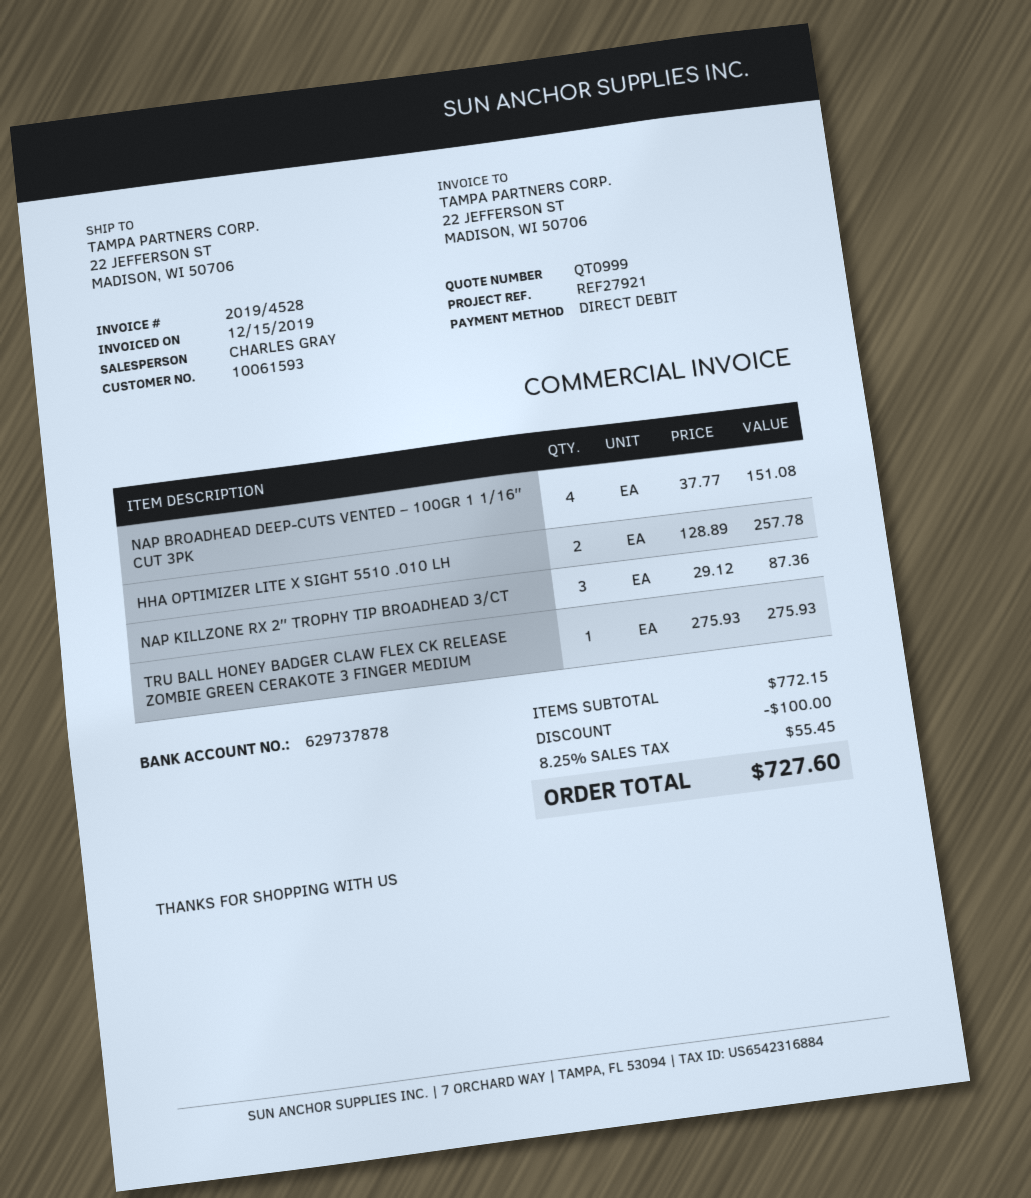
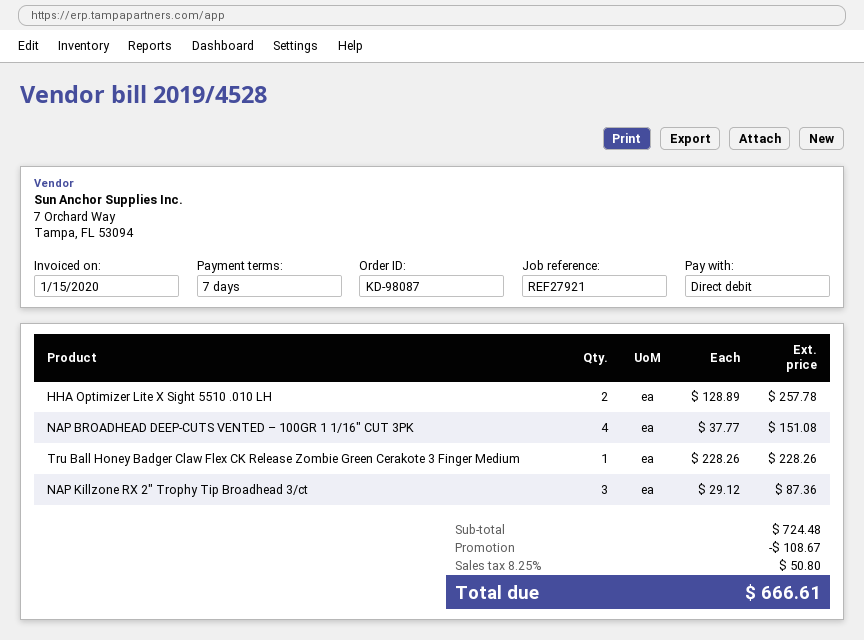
invoice date: 2019-12-15 -> 2020-01-15
TRU BALL HONEY BADGER CLAW FLEX CK RELEASE ZOMBIE GREEN CERAKOTE 3 FINGER MEDIUM: 1 x 275.93 = 275.93 -> 1 x 228.26 = 228.26
subtotal: 772.15 -> 724.48
discount: 100.00 -> 108.67
tax: 8.25% = 55.45 -> 8.25% = 50.80
total: 727.60 -> 666.61

